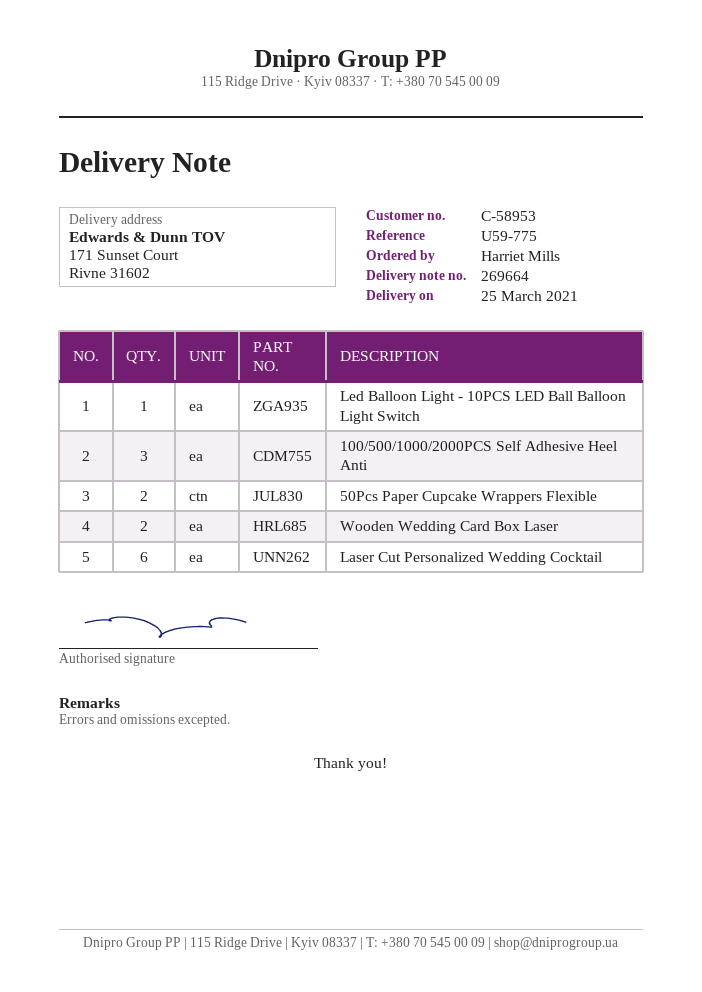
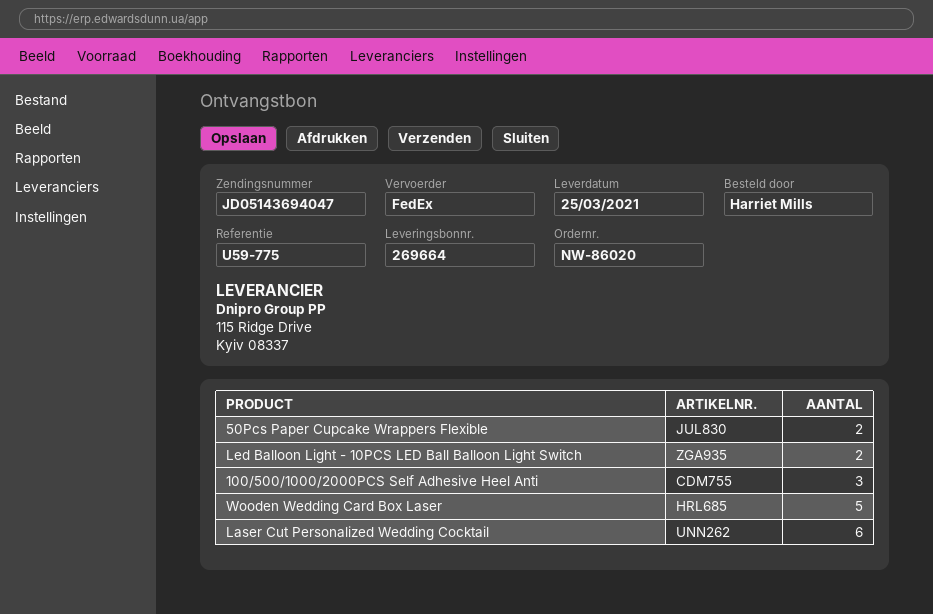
Led Balloon Light - 10PCS LED Ball Balloon Light Switch: 1 -> 2
Wooden Wedding Card Box Laser: 2 -> 5

